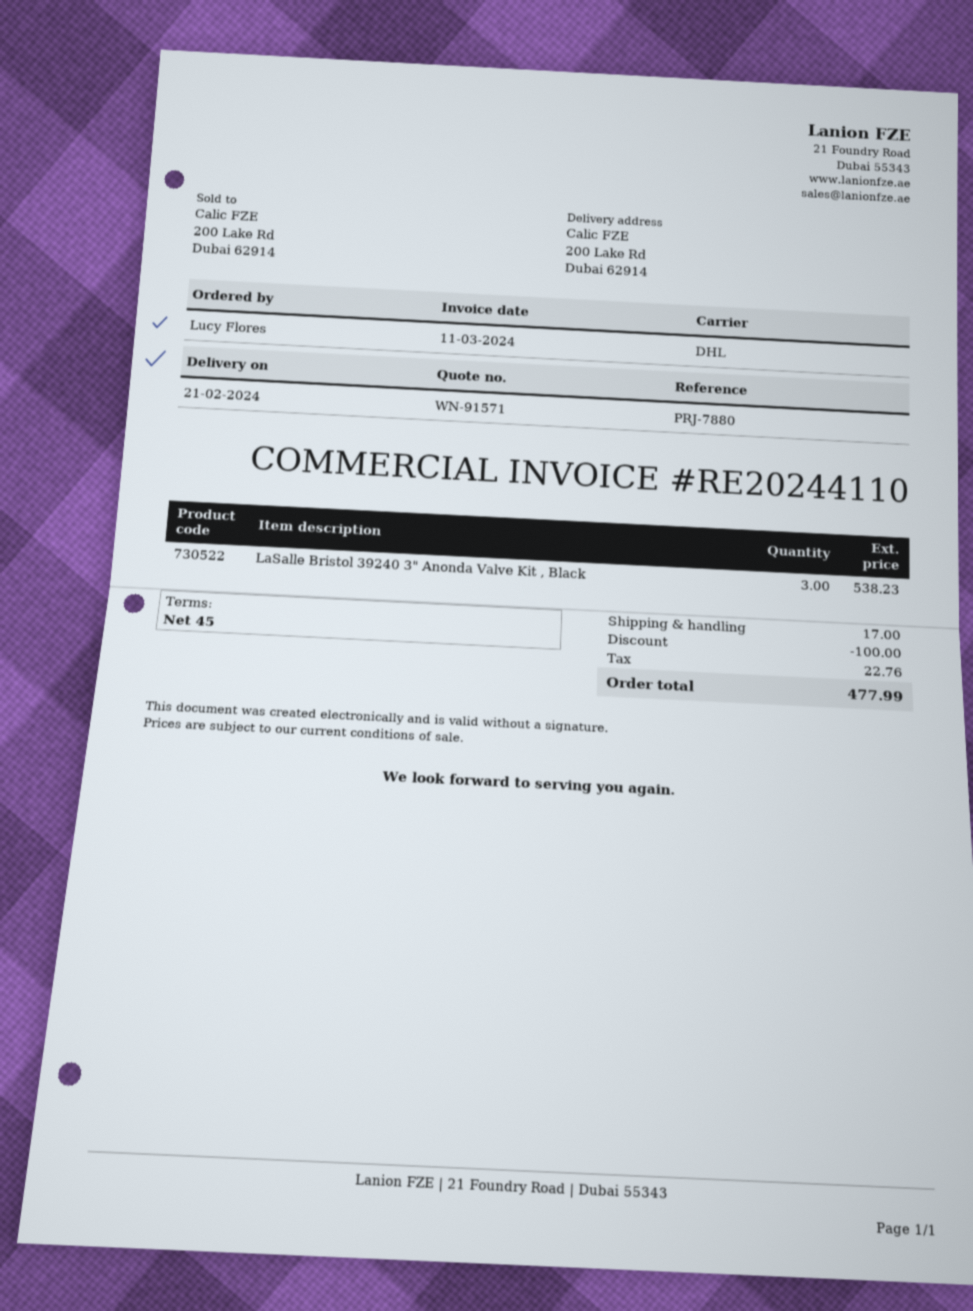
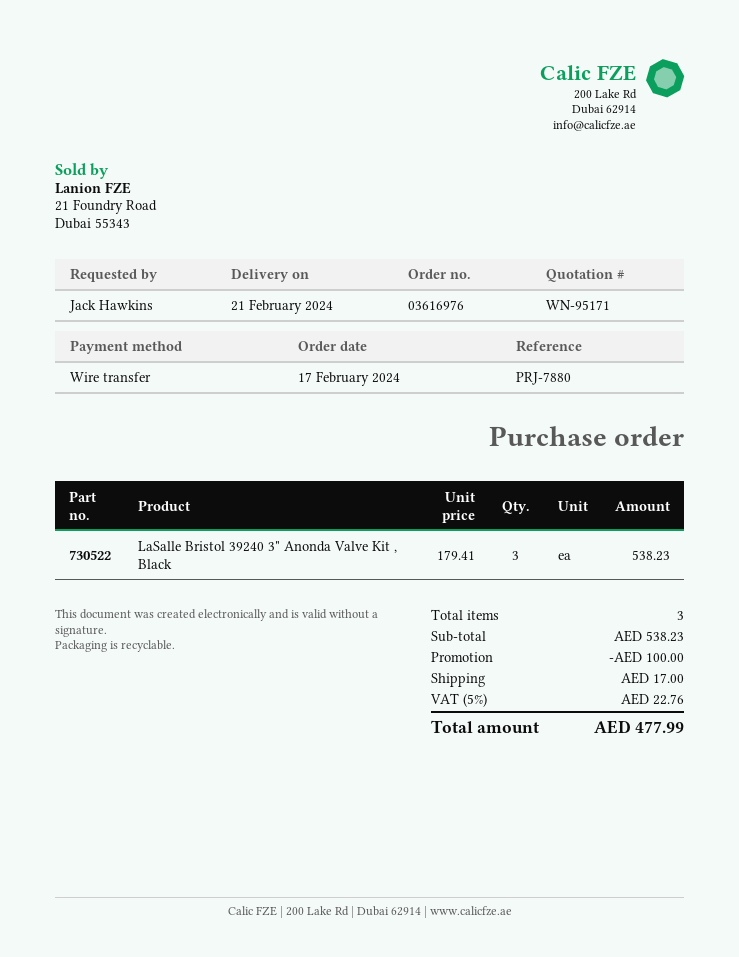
quote number: WN-91571 -> WN-95171
ordered by: Lucy Flores -> Jack Hawkins

